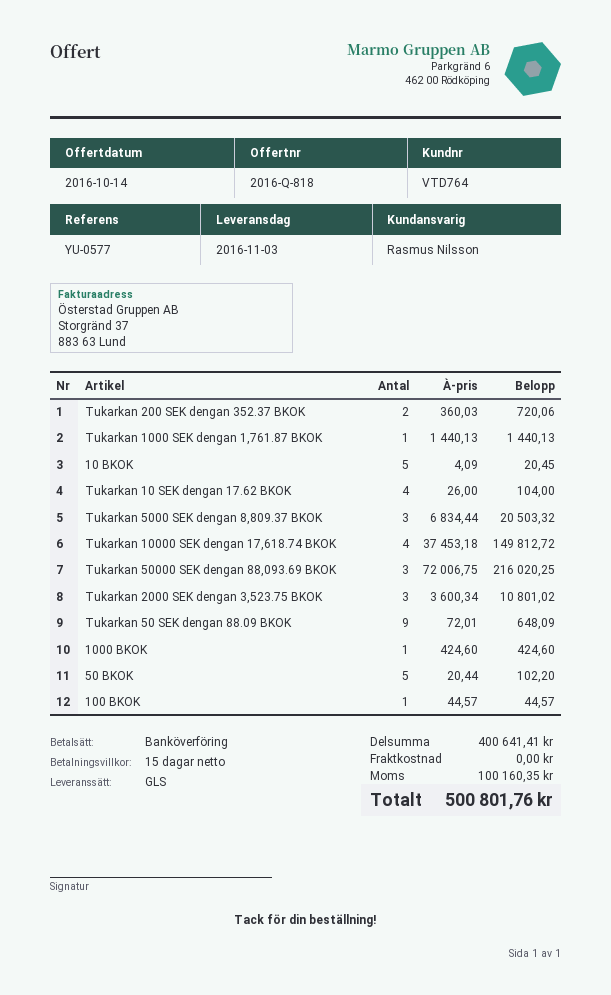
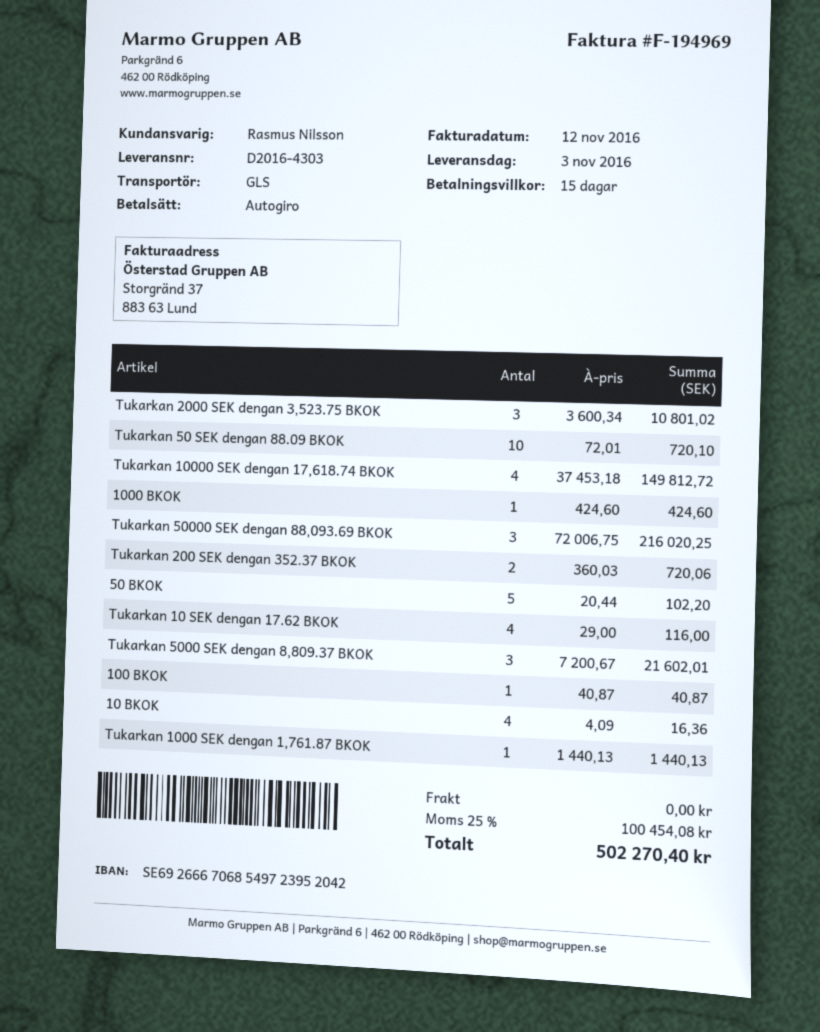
payment method: bank transfer -> direct debit
10 BKOK: 5 x 4.09 = 20.45 -> 4 x 4.09 = 16.36
Tukarkan 10 SEK dengan 17.62 BKOK: 4 x 26.00 = 104.00 -> 4 x 29.00 = 116.00
Tukarkan 5000 SEK dengan 8,809.37 BKOK: 3 x 6834.44 = 20503.32 -> 3 x 7200.67 = 21602.01
Tukarkan 50 SEK dengan 88.09 BKOK: 9 x 72.01 = 648.09 -> 10 x 72.01 = 720.10
100 BKOK: 1 x 44.57 = 44.57 -> 1 x 40.87 = 40.87
tax: 100160.35 -> 100454.08
total: 500801.76 -> 502270.40

